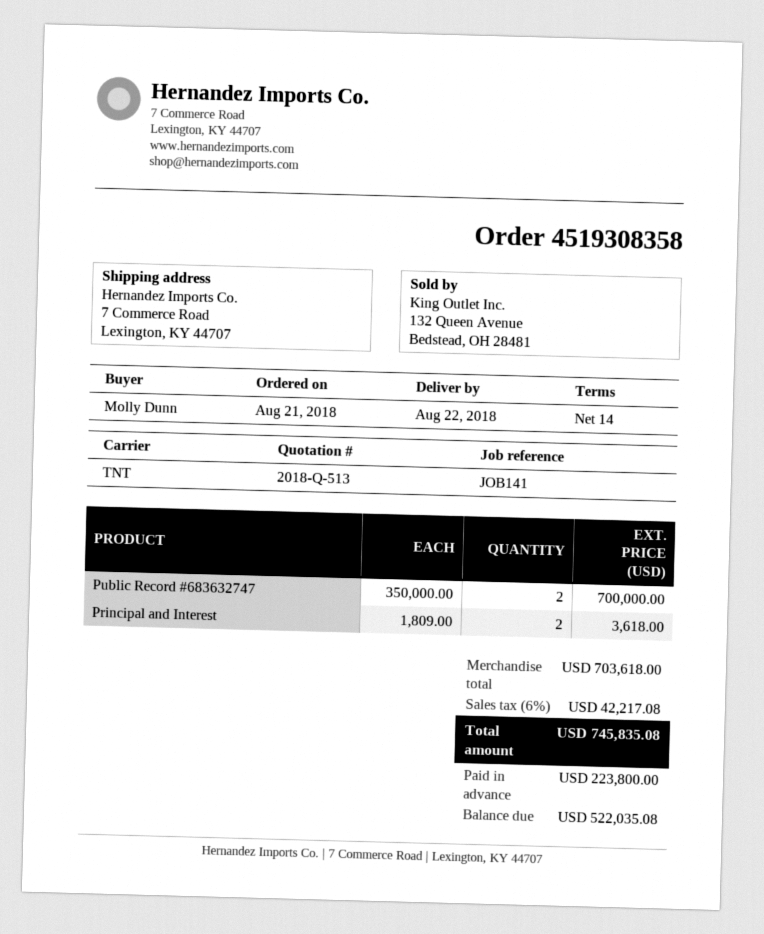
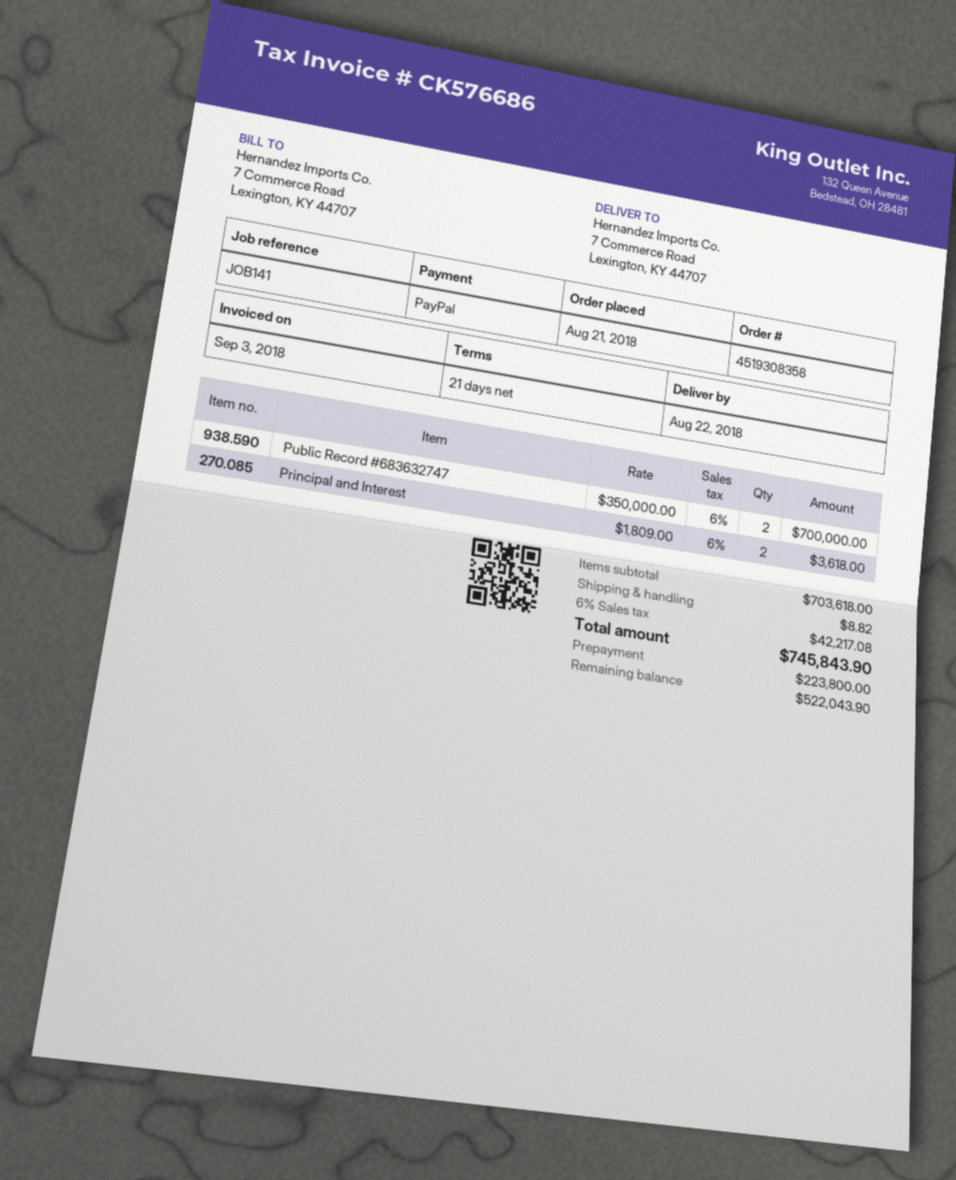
payment terms: 14 days -> 21 days
shipping: none -> 8.82
total: 745835.08 -> 745843.90
balance: 522035.08 -> 522043.90

